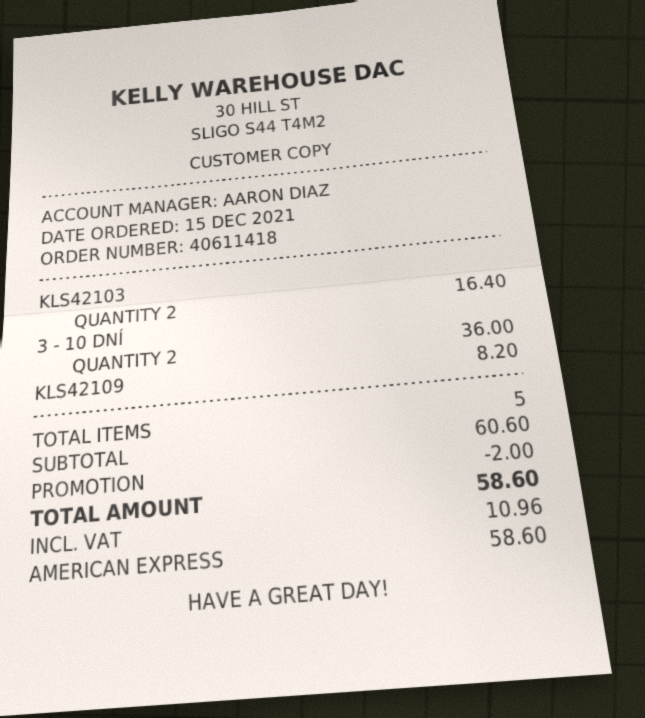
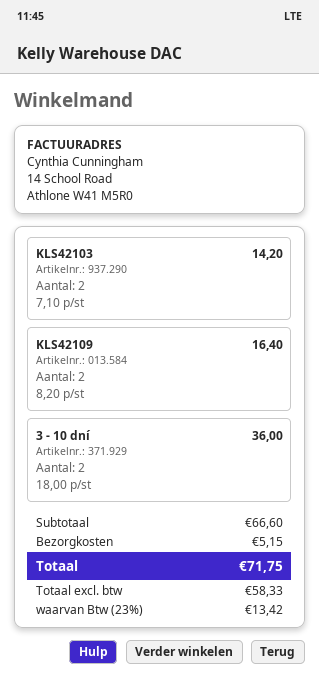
KLS42103: 2 for 16.40 -> 2 for 14.20
KLS42109: 1 for 8.20 -> 2 for 16.40
subtotal: 60.60 -> 66.60
discount: 2.00 -> none
shipping: none -> 5.15
tax: 10.96 -> 13.42
total: 58.60 -> 71.75

